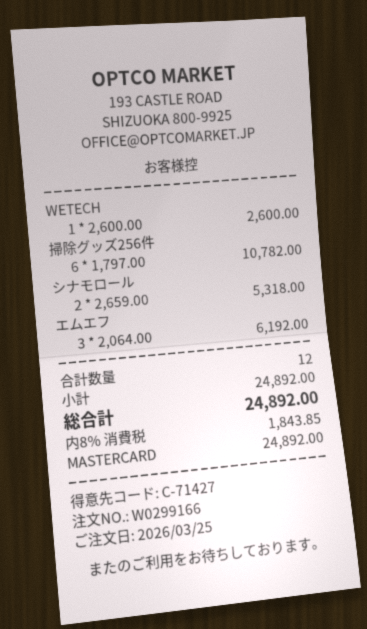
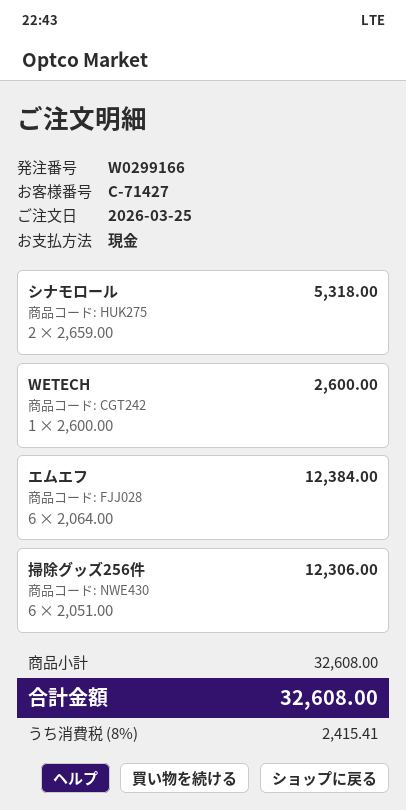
payment method: Mastercard -> cash
掃除グッズ256件: 6 x 1797.00 = 10782.00 -> 6 x 2051.00 = 12306.00
エムエフ: 3 x 2064.00 = 6192.00 -> 6 x 2064.00 = 12384.00
subtotal: 24892.00 -> 32608.00
tax: 8% = 1843.85 -> 8% = 2415.41
total: 24892.00 -> 32608.00

